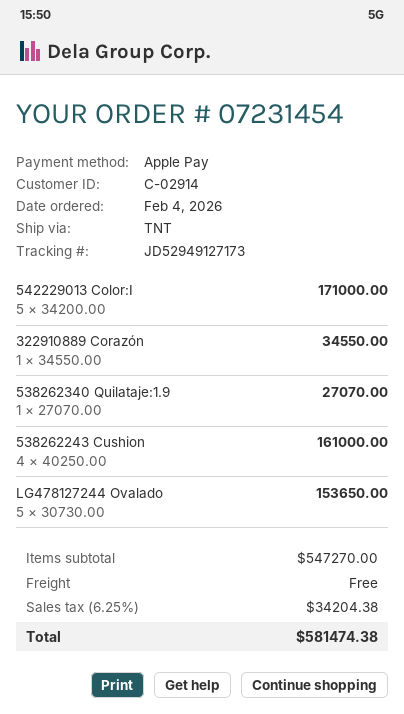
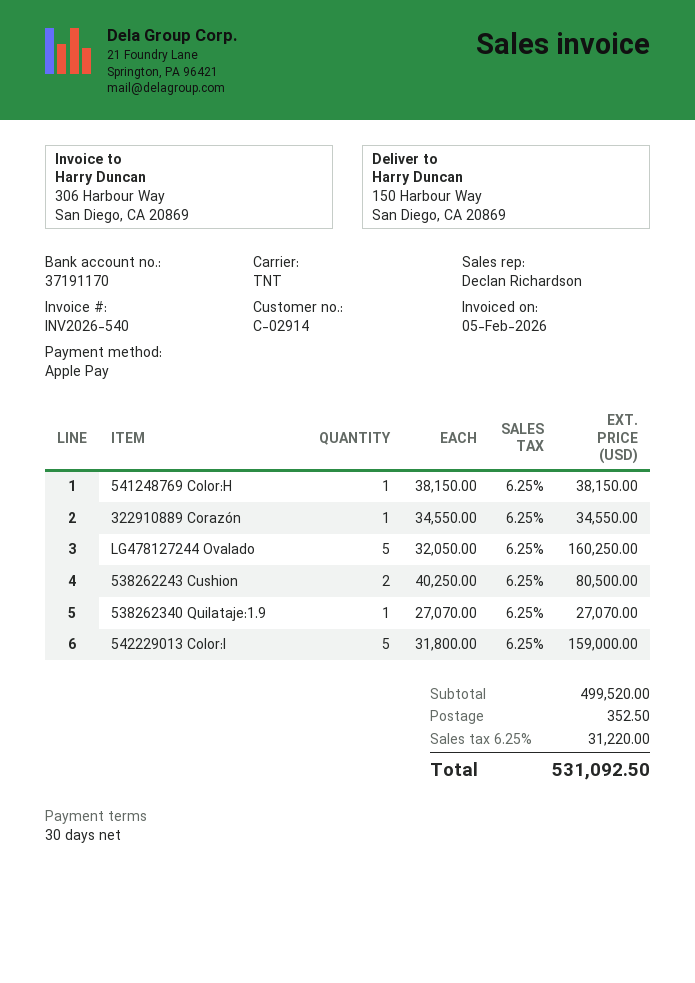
542229013 Color:I: 5 x 34200.00 = 171000.00 -> 5 x 31800.00 = 159000.00
538262243 Cushion: 4 x 40250.00 = 161000.00 -> 2 x 40250.00 = 80500.00
LG478127244 Ovalado: 5 x 30730.00 = 153650.00 -> 5 x 32050.00 = 160250.00
541248769 Color:H: none -> 1 x 38150.00 = 38150.00
subtotal: 547270.00 -> 499520.00
shipping: 0.00 -> 352.50
tax: 6.25% = 34204.38 -> 6.25% = 31220.00
total: 581474.38 -> 531092.50

